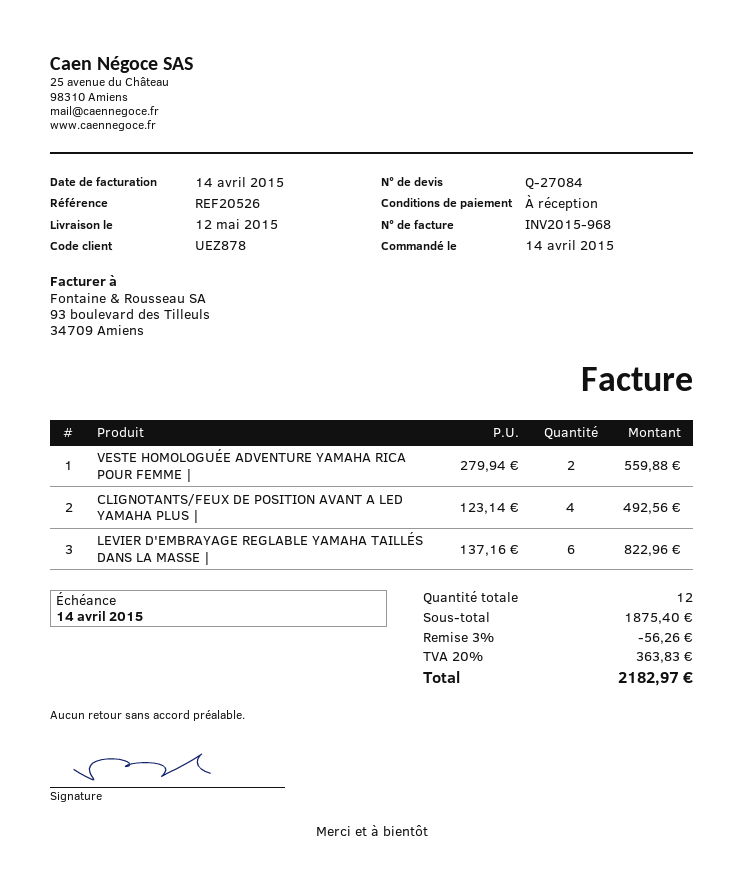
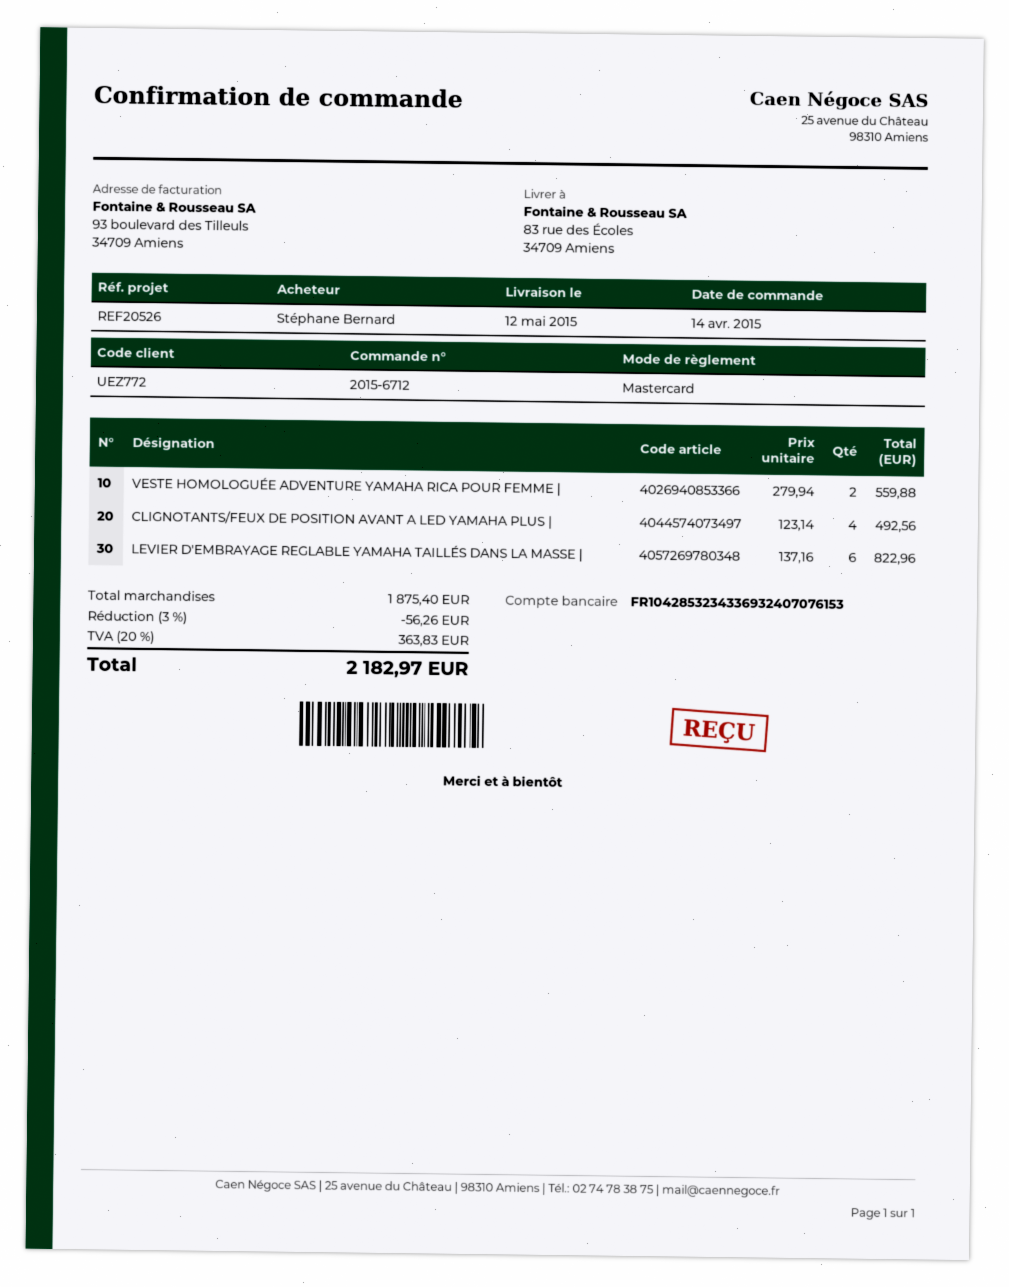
customer number: UEZ878 -> UEZ772

